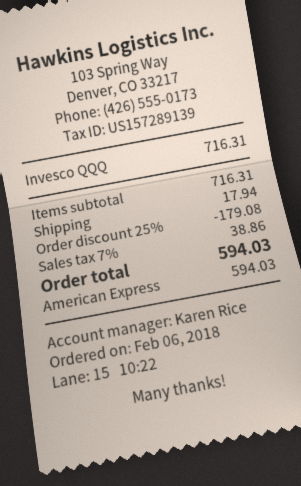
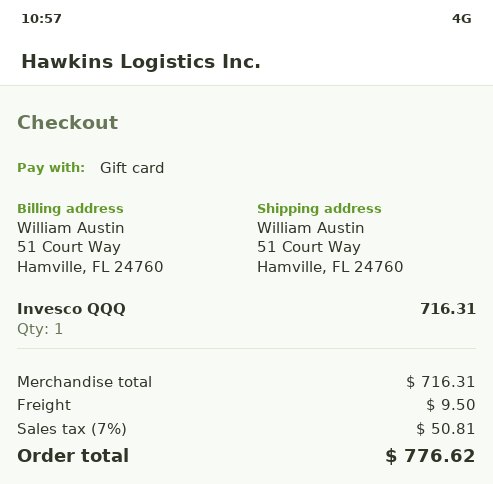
payment method: American Express -> gift card
discount: 25% = 179.08 -> none
shipping: 17.94 -> 9.50
tax: 7% = 38.86 -> 7% = 50.81
total: 594.03 -> 776.62

